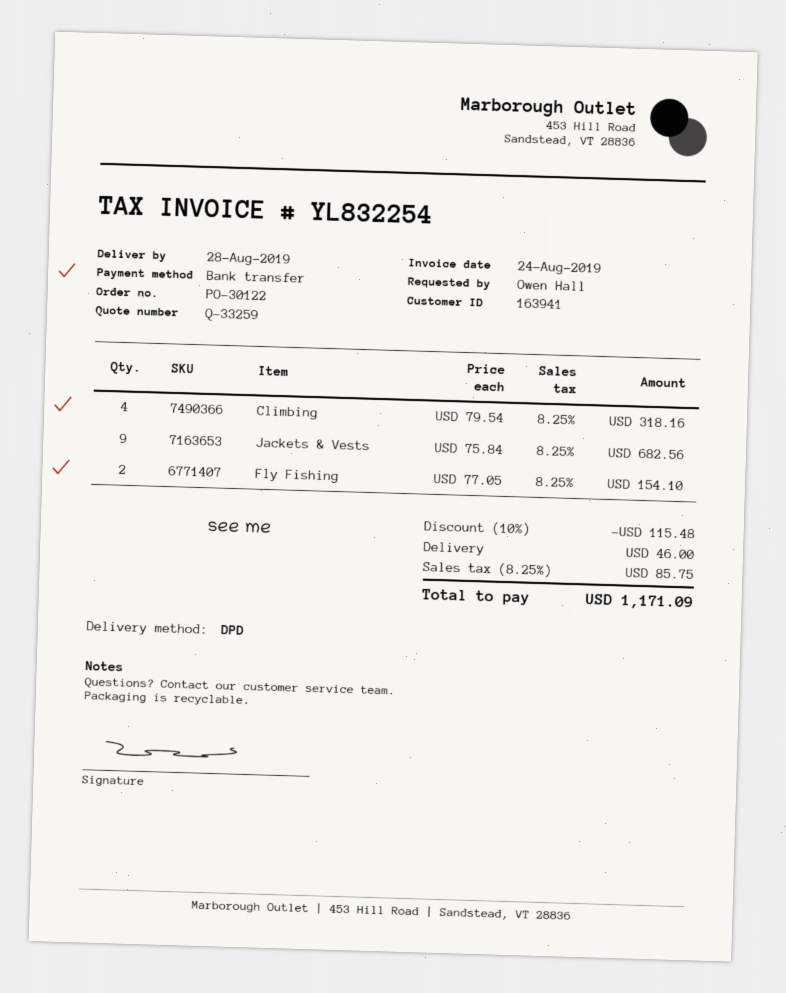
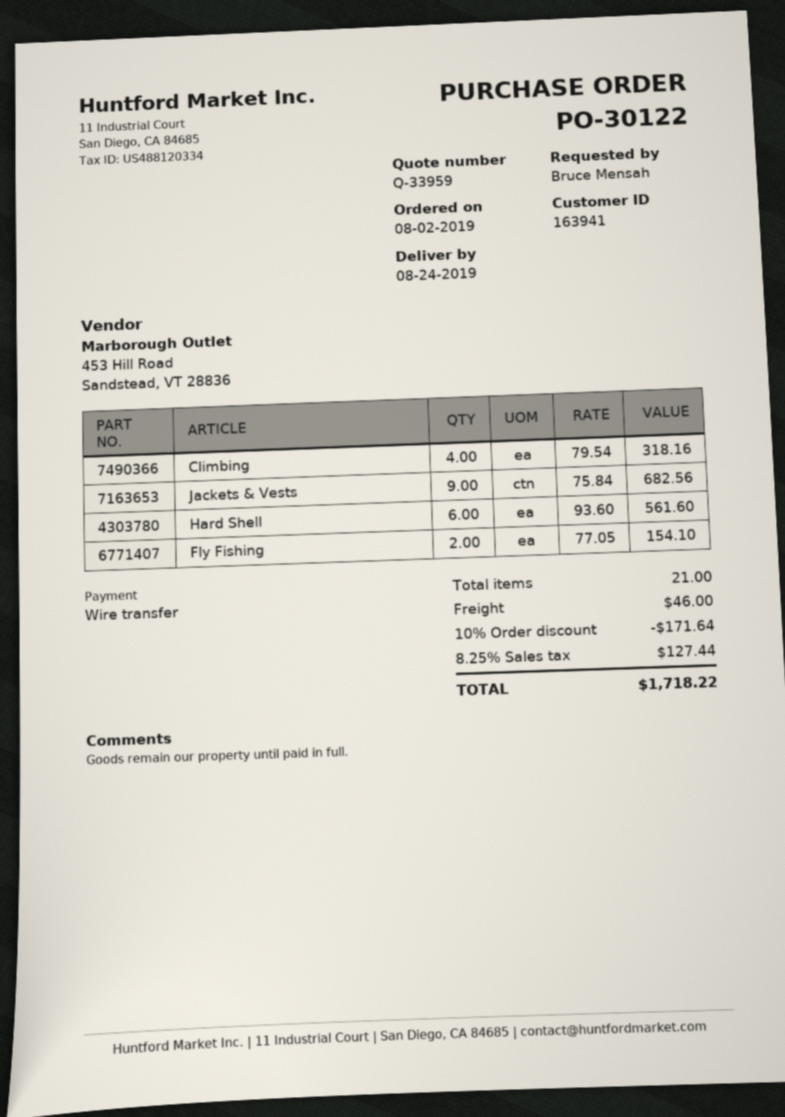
quote number: Q-33259 -> Q-33959
delivery date: 2019-08-28 -> 2019-08-24
ordered by: Owen Hall -> Bruce Mensah
Hard Shell: none -> 6 x 93.60 = 561.60
discount: 10% = 115.48 -> 10% = 171.64
tax: 8.25% = 85.75 -> 8.25% = 127.44
total: 1171.09 -> 1718.22

